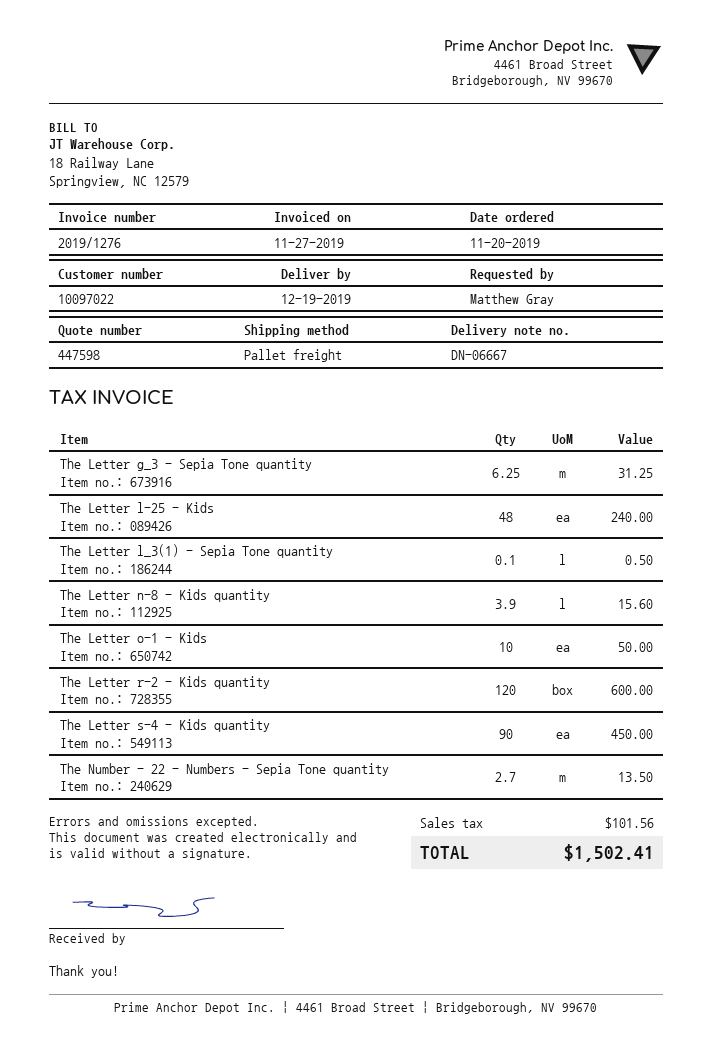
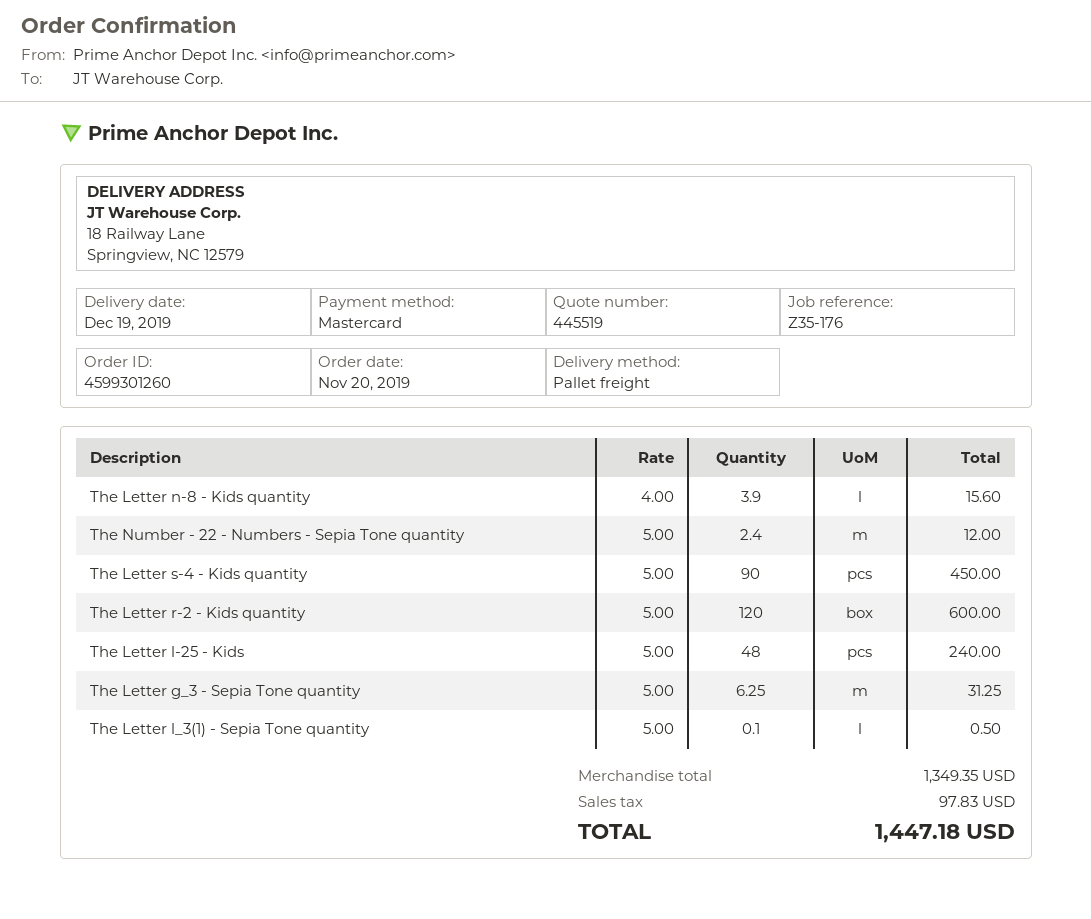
quote number: 447598 -> 445519
The Letter o-1 - Kids: 10 for 50.00 -> none
The Number - 22 - Numbers - Sepia Tone quantity: 2.7 for 13.50 -> 2.4 for 12.00
tax: 101.56 -> 97.83
total: 1502.41 -> 1447.18

